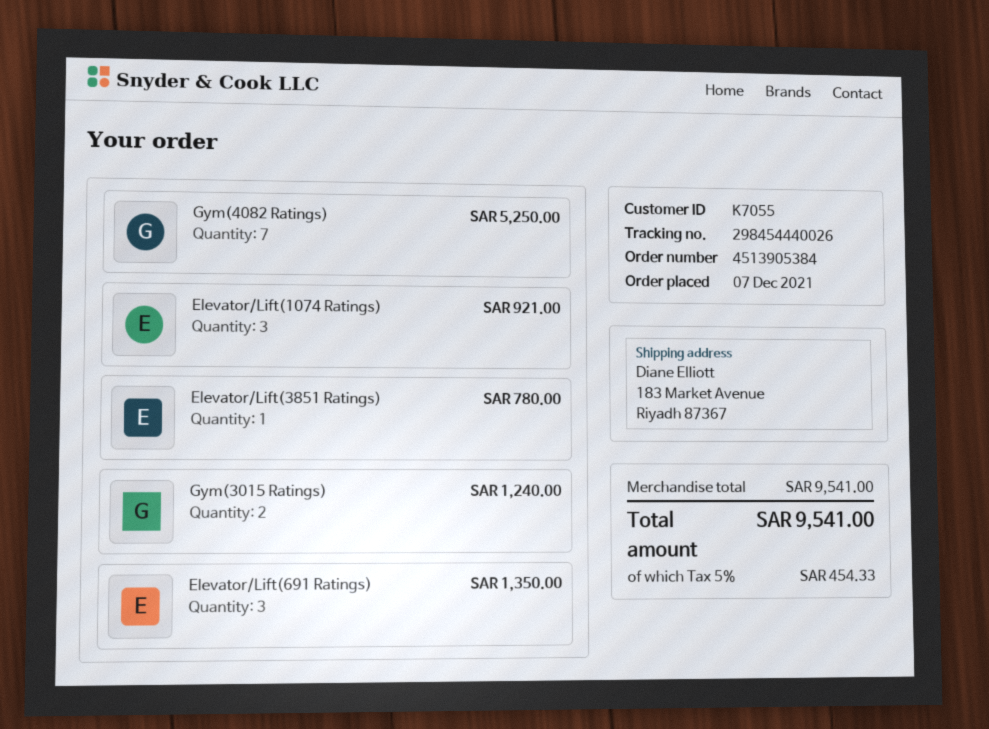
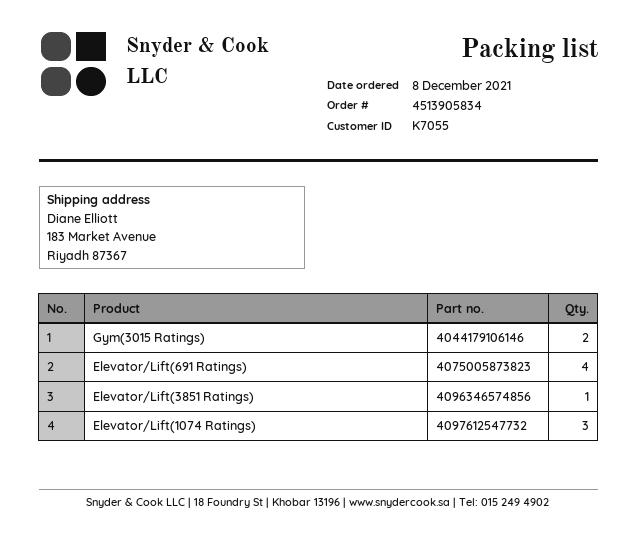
order number: 4513905384 -> 4513905834
order date: 2021-12-07 -> 2021-12-08
Gym(4082 Ratings): 7 -> none
Elevator/Lift(691 Ratings): 3 -> 4

